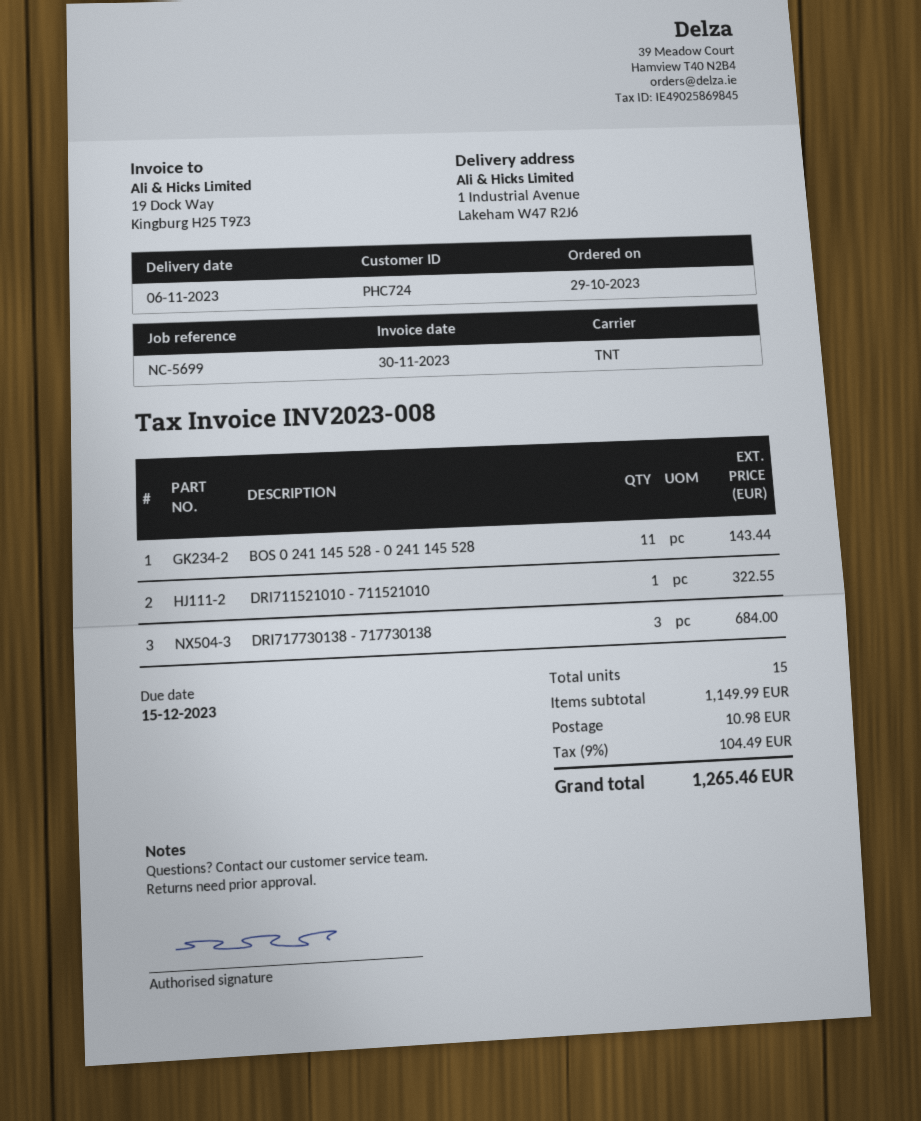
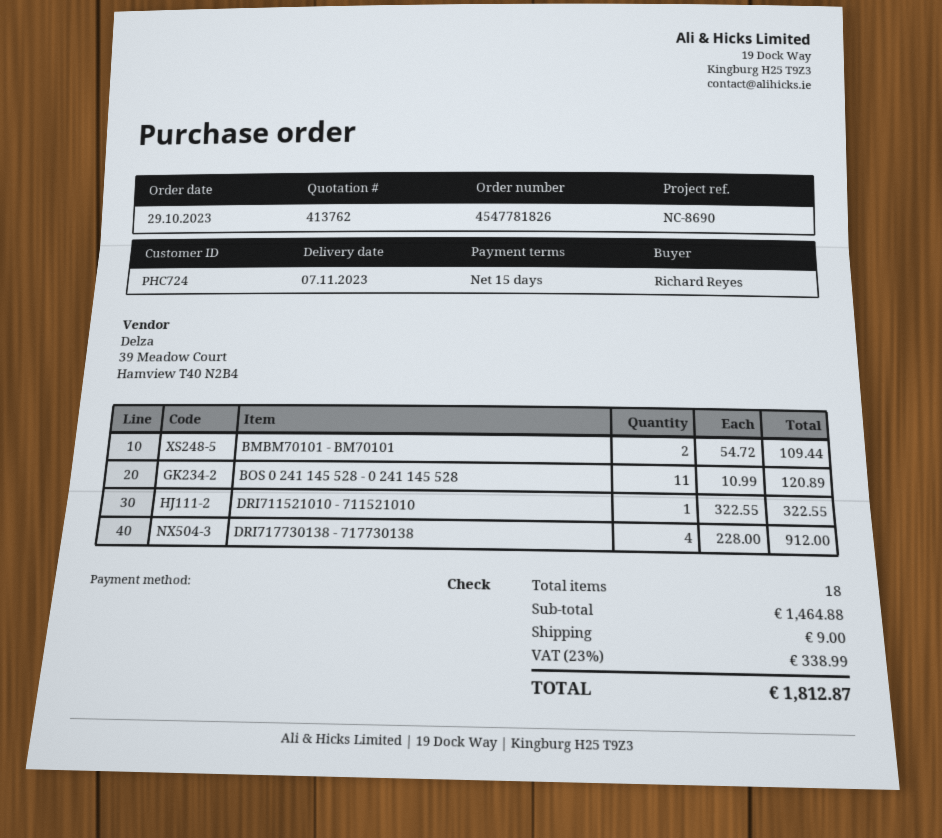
delivery date: 2023-11-06 -> 2023-11-07
reference: NC-5699 -> NC-8690
BOS 0 241 145 528 - 0 241 145 528: 11 for 143.44 -> 11 for 120.89
DRI717730138 - 717730138: 3 for 684.00 -> 4 for 912.00
BMBM70101 - BM70101: none -> 2 for 109.44
total quantity: 15 -> 18
subtotal: 1149.99 -> 1464.88
shipping: 10.98 -> 9.00
tax: 9% = 104.49 -> 23% = 338.99
total: 1265.46 -> 1812.87

